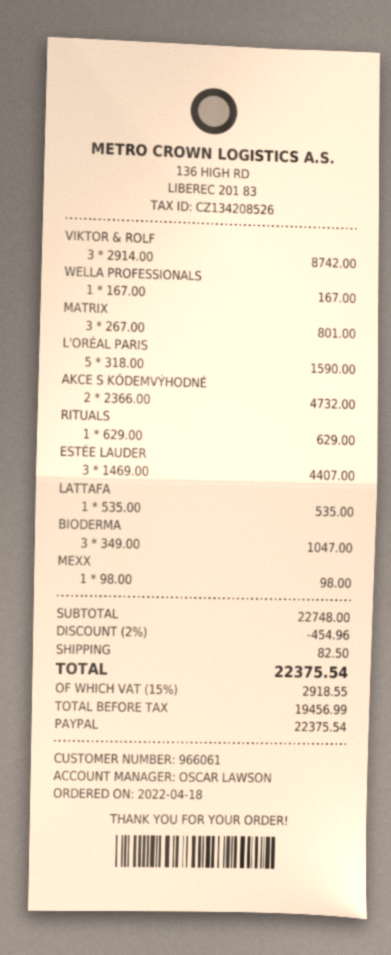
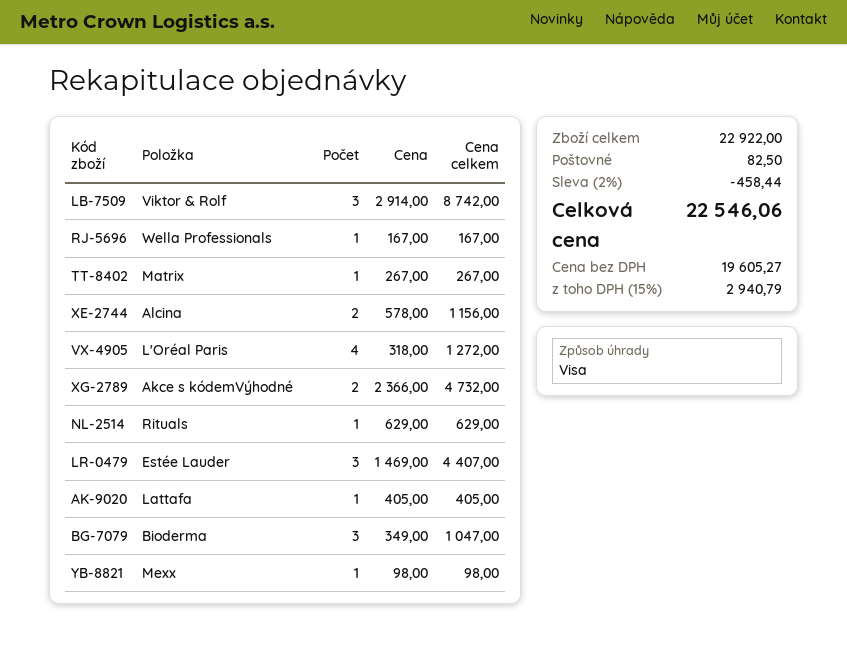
payment method: PayPal -> Visa
MATRIX: 3 x 267.00 = 801.00 -> 1 x 267.00 = 267.00
L'ORÉAL PARIS: 5 x 318.00 = 1590.00 -> 4 x 318.00 = 1272.00
LATTAFA: 1 x 535.00 = 535.00 -> 1 x 405.00 = 405.00
Alcina: none -> 2 x 578.00 = 1156.00
subtotal: 22748.00 -> 22922.00
discount: 2% = 454.96 -> 2% = 458.44
net: 19456.99 -> 19605.27
tax: 15% = 2918.55 -> 15% = 2940.79
total: 22375.54 -> 22546.06

